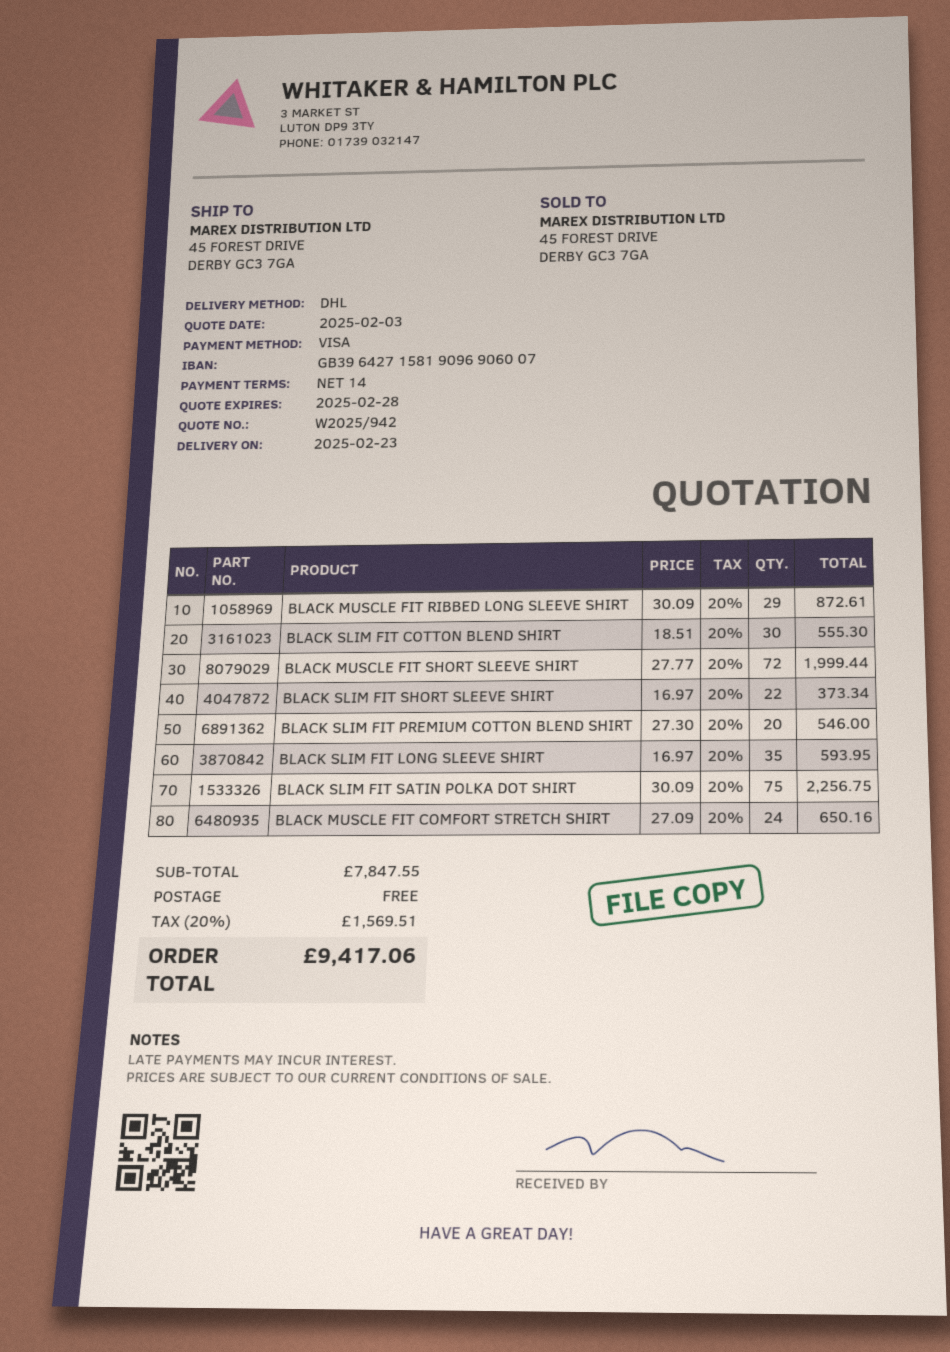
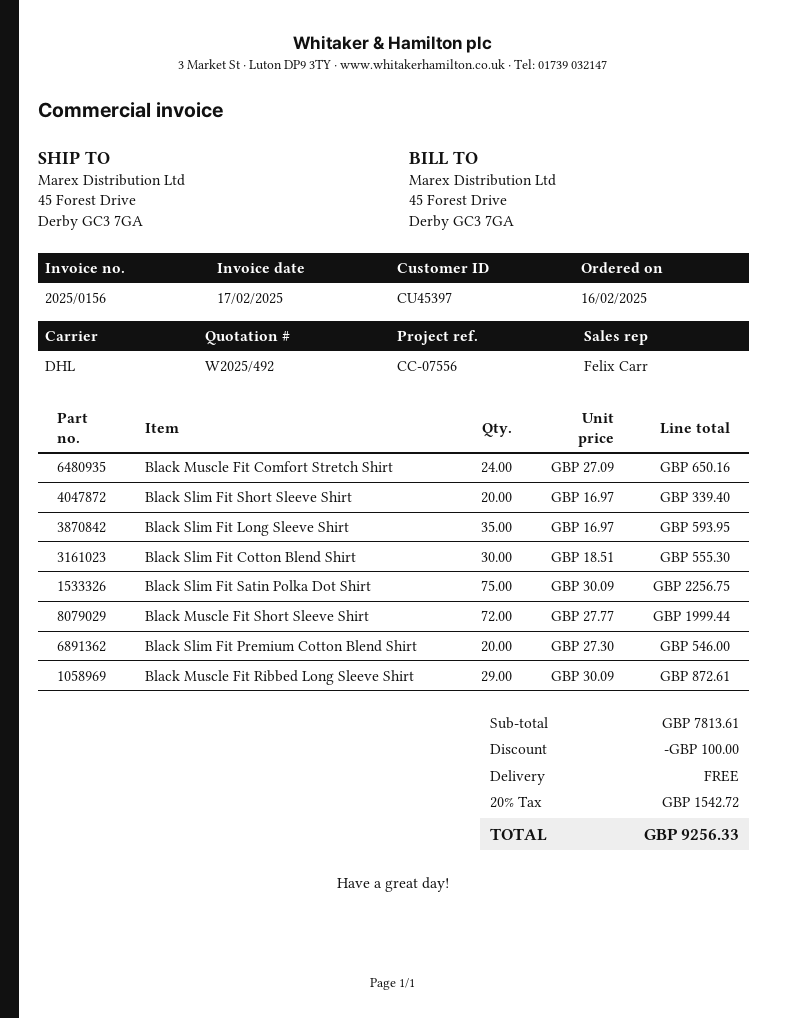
quote number: W2025/942 -> W2025/492
BLACK SLIM FIT SHORT SLEEVE SHIRT: 22 x 16.97 = 373.34 -> 20 x 16.97 = 339.40
subtotal: 7847.55 -> 7813.61
discount: none -> 100.00
tax: 20% = 1569.51 -> 20% = 1542.72
total: 9417.06 -> 9256.33

